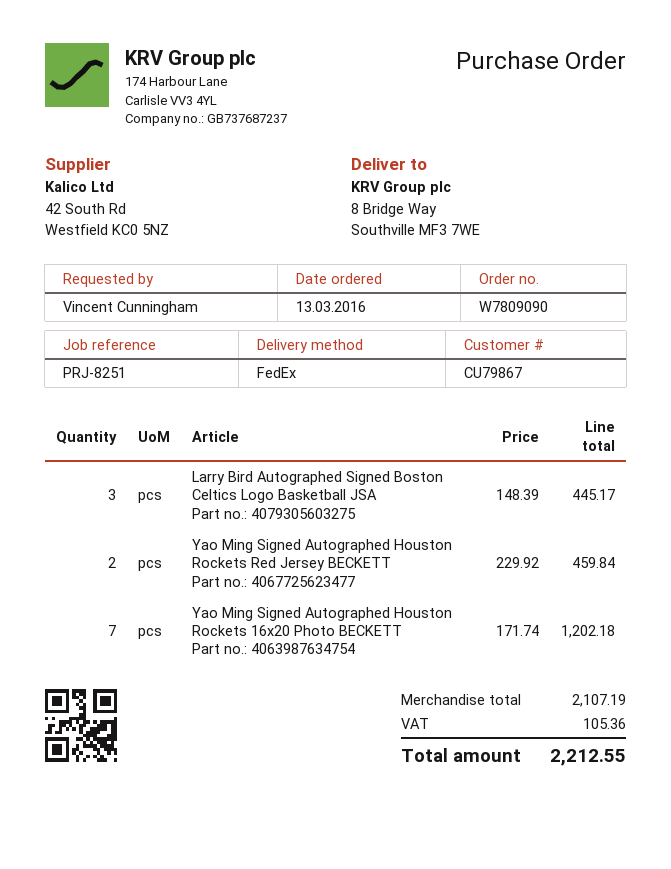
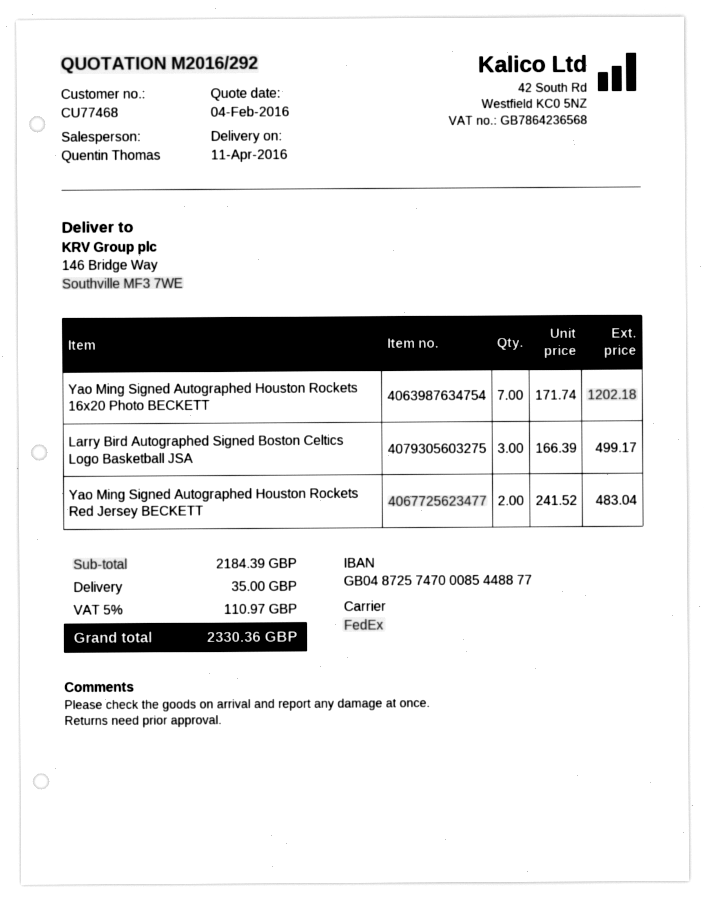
customer number: CU79867 -> CU77468
ship to: 8 Bridge Way, Southville MF3 7WE -> 146 Bridge Way, Southville MF3 7WE
Larry Bird Autographed Signed Boston Celtics Logo Basketball JSA: 3 x 148.39 = 445.17 -> 3 x 166.39 = 499.17
Yao Ming Signed Autographed Houston Rockets Red Jersey BECKETT: 2 x 229.92 = 459.84 -> 2 x 241.52 = 483.04
subtotal: 2107.19 -> 2184.39
shipping: none -> 35.00
tax: 105.36 -> 110.97
total: 2212.55 -> 2330.36

